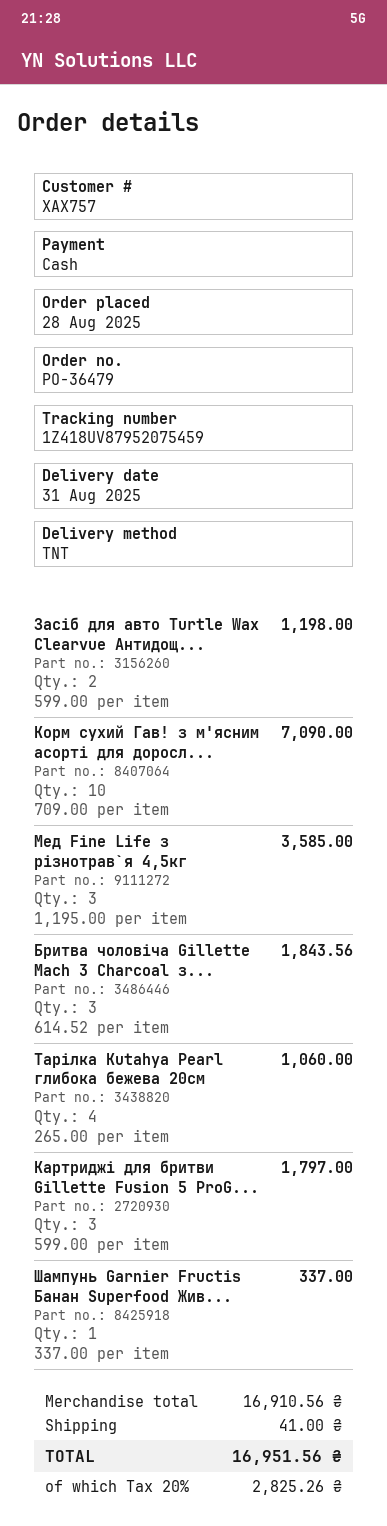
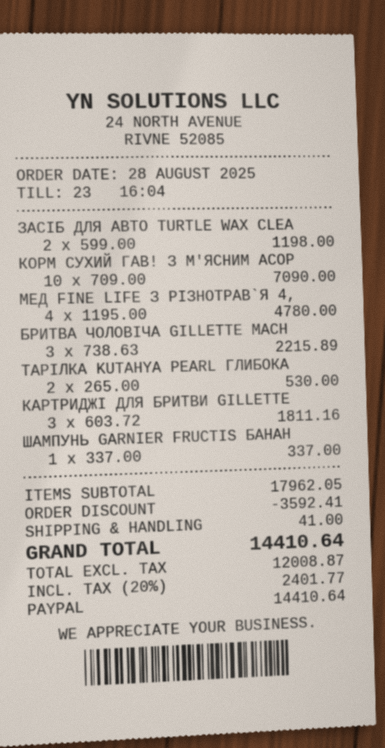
payment method: cash -> PayPal
Мед Fine Life з різнотрав`я 4,5кг: 3 x 1195.00 = 3585.00 -> 4 x 1195.00 = 4780.00
Бритва чоловіча Gillette Mach 3 Charcoal з...: 3 x 614.52 = 1843.56 -> 3 x 738.63 = 2215.89
Тарілка Kutahya Pearl глибока бежева 20см: 4 x 265.00 = 1060.00 -> 2 x 265.00 = 530.00
Картриджі для бритви Gillette Fusion 5 ProG...: 3 x 599.00 = 1797.00 -> 3 x 603.72 = 1811.16
subtotal: 16910.56 -> 17962.05
discount: none -> 3592.41
tax: 20% = 2825.26 -> 20% = 2401.77
total: 16951.56 -> 14410.64

